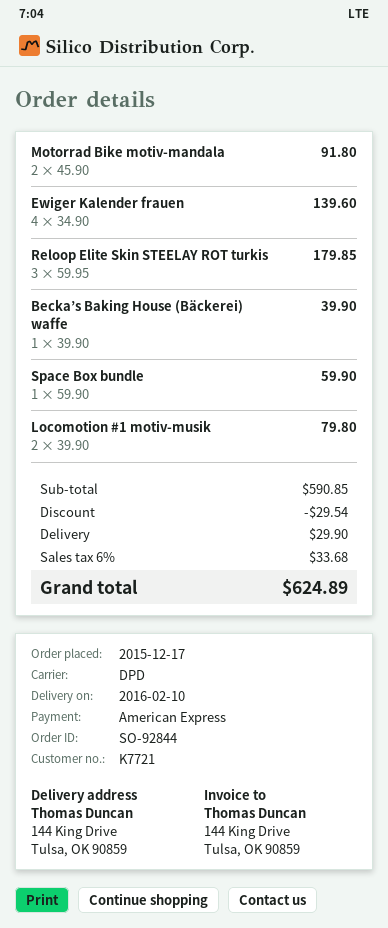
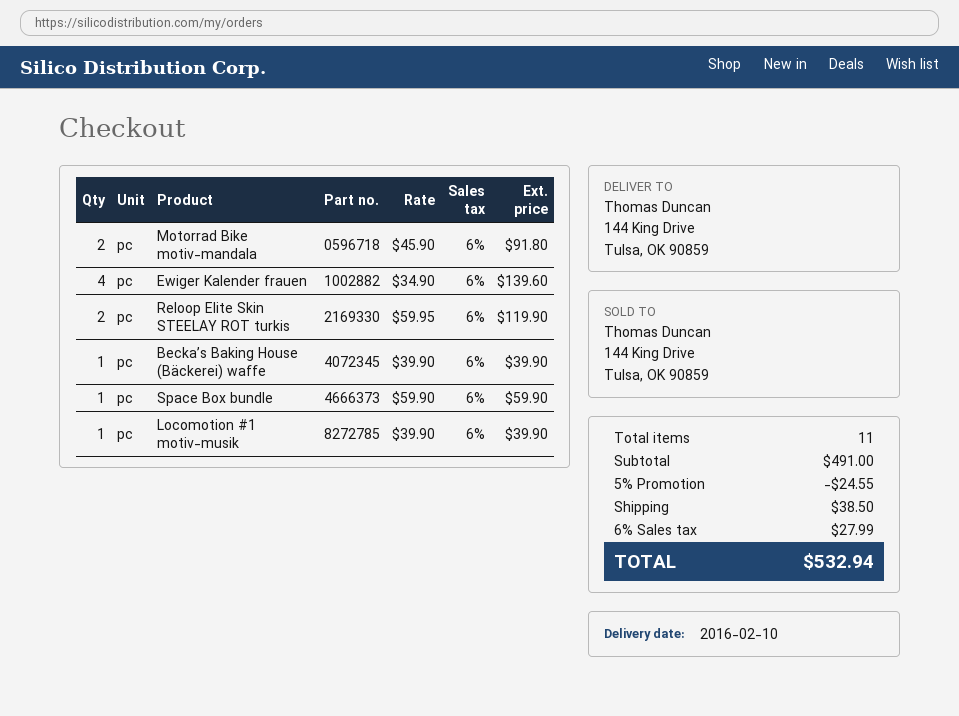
Reloop Elite Skin STEELAY ROT turkis: 3 x 59.95 = 179.85 -> 2 x 59.95 = 119.90
Locomotion #1 motiv-musik: 2 x 39.90 = 79.80 -> 1 x 39.90 = 39.90
subtotal: 590.85 -> 491.00
discount: 29.54 -> 24.55
shipping: 29.90 -> 38.50
tax: 6% = 33.68 -> 6% = 27.99
total: 624.89 -> 532.94

